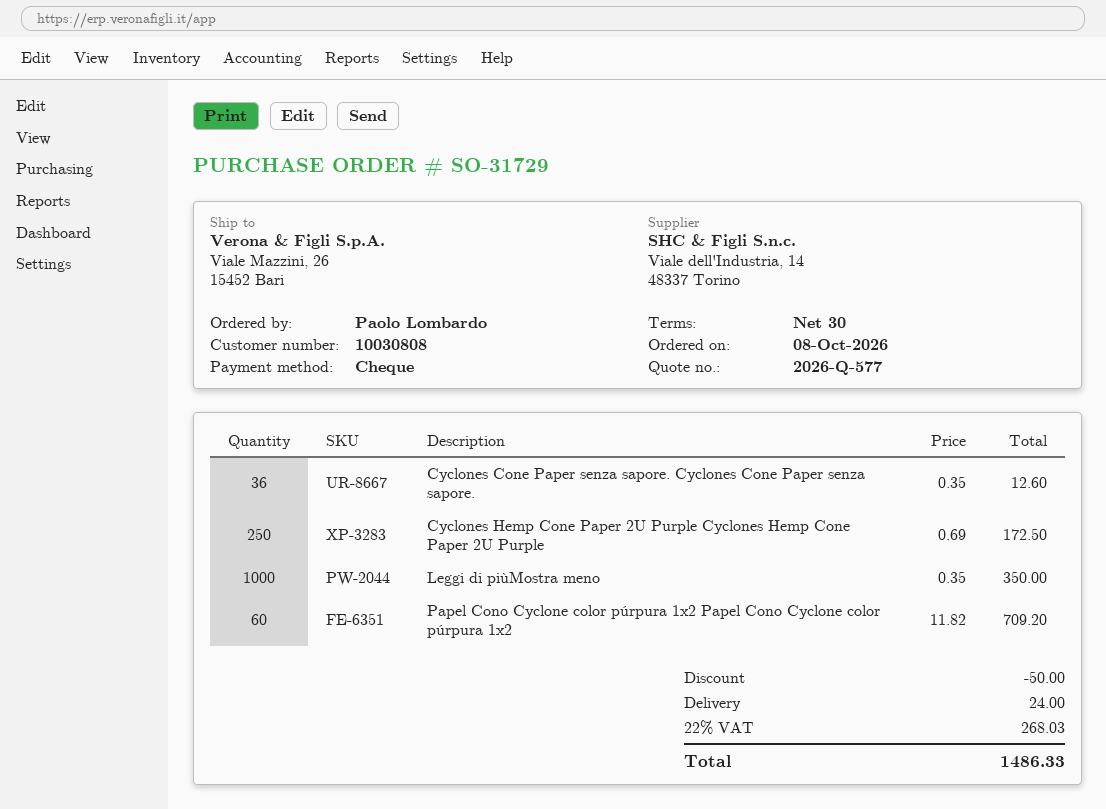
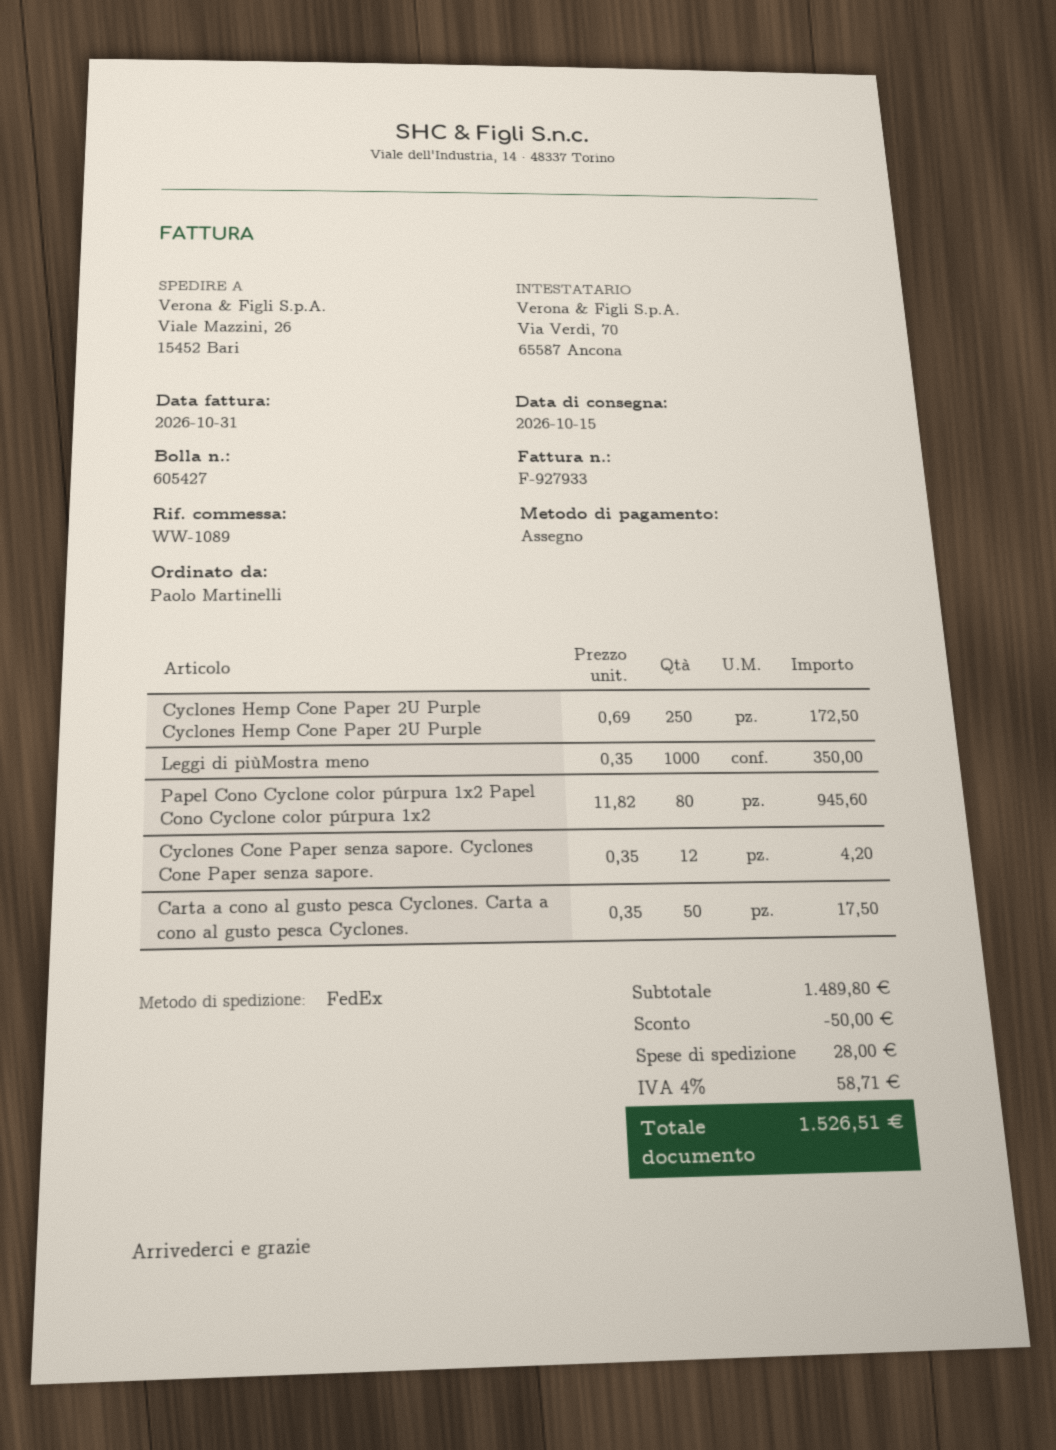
ordered by: Paolo Lombardo -> Paolo Martinelli
Cyclones Cone Paper senza sapore. Cyclones Cone Paper senza sapore.: 36 x 0.35 = 12.60 -> 12 x 0.35 = 4.20
Papel Cono Cyclone color púrpura 1x2 Papel Cono Cyclone color púrpura 1x2: 60 x 11.82 = 709.20 -> 80 x 11.82 = 945.60
Carta a cono al gusto pesca Cyclones. Carta a cono al gusto pesca Cyclones.: none -> 50 x 0.35 = 17.50
shipping: 24.00 -> 28.00
tax: 22% = 268.03 -> 4% = 58.71
total: 1486.33 -> 1526.51

